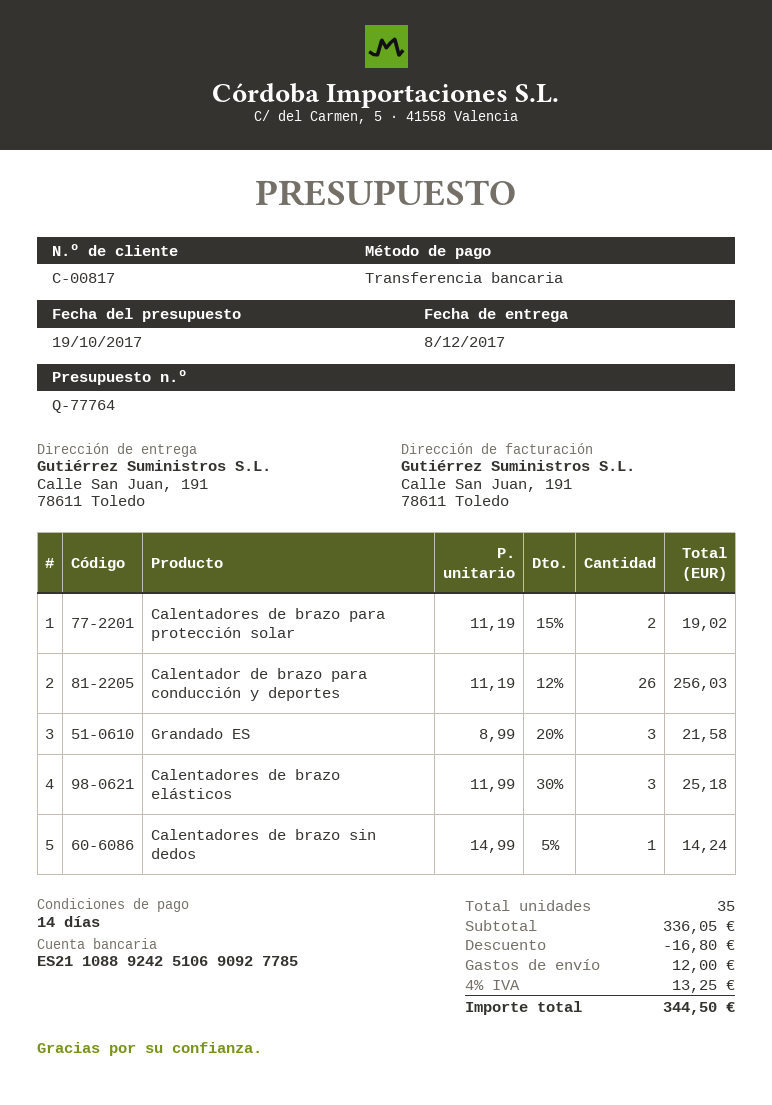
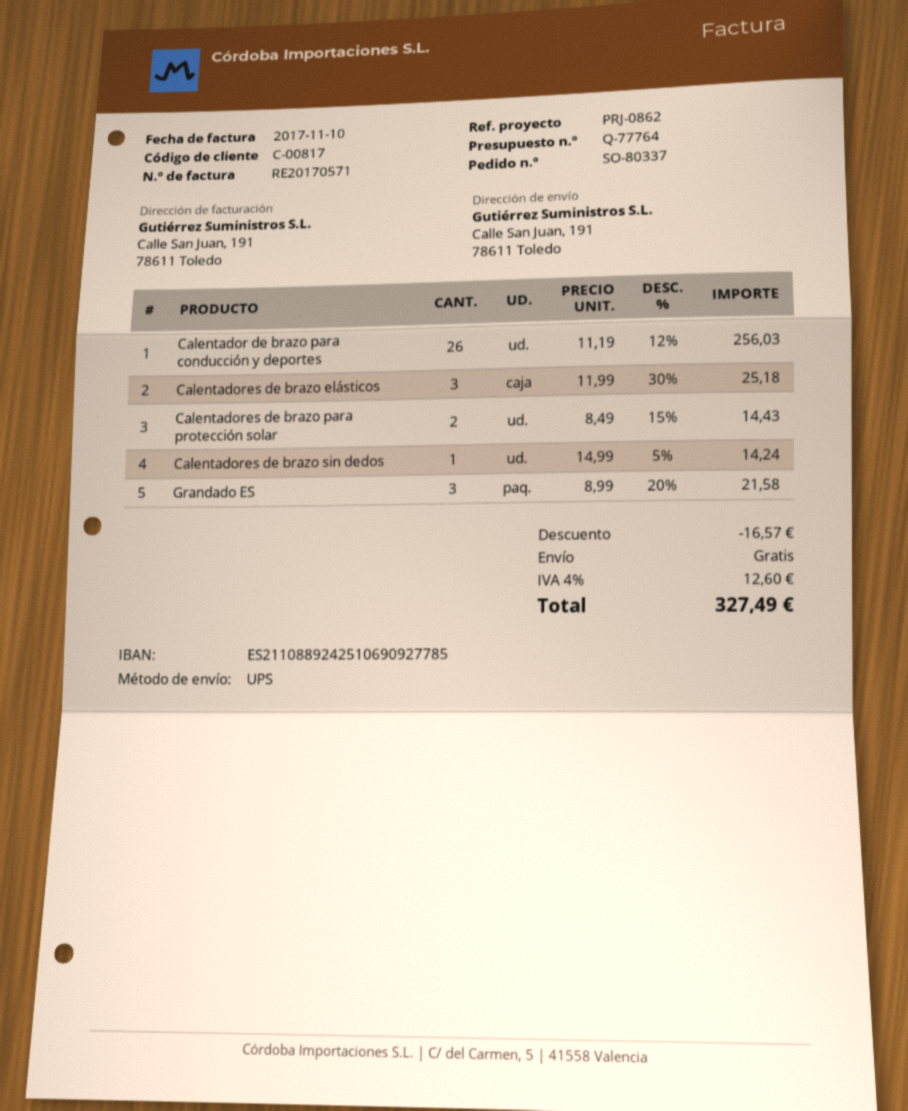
Calentadores de brazo para protección solar: 2 x 11.19 - 15% = 19.02 -> 2 x 8.49 - 15% = 14.43
discount: 16.80 -> 16.57
shipping: 12.00 -> 0.00
tax: 4% = 13.25 -> 4% = 12.60
total: 344.50 -> 327.49

